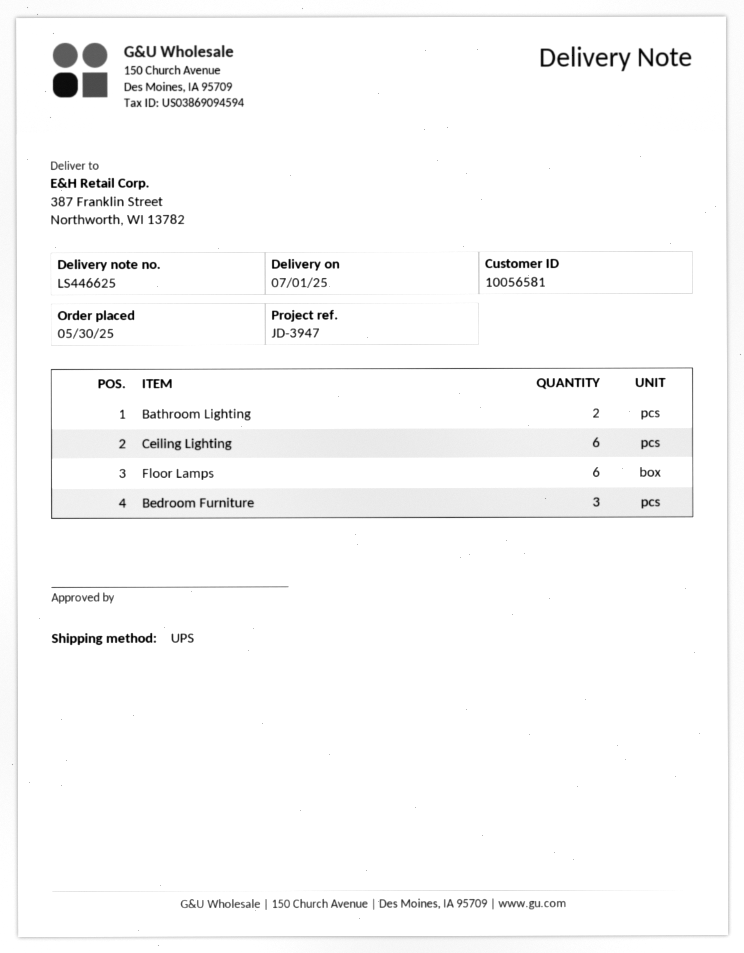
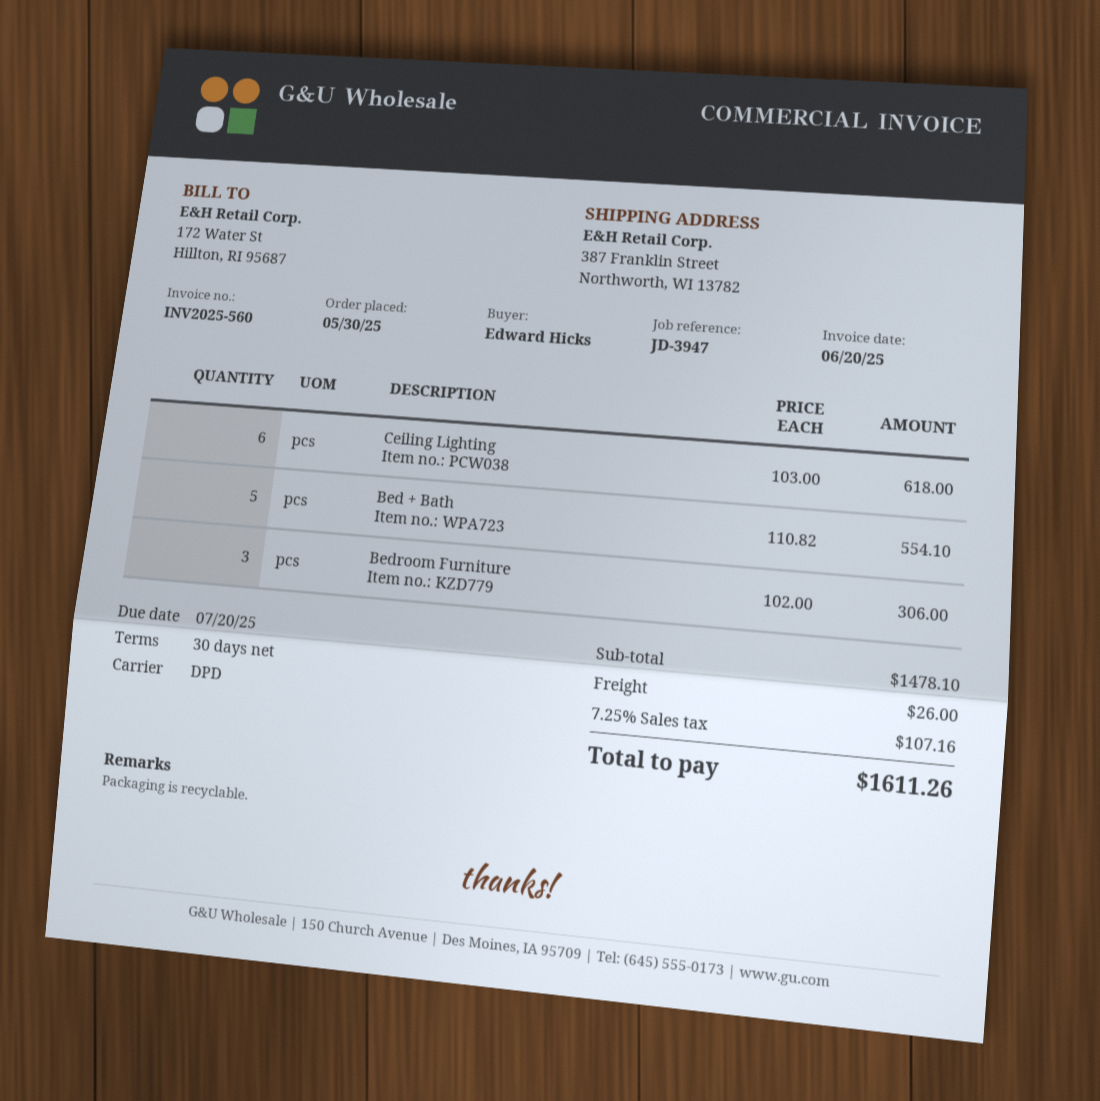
shipping method: UPS -> DPD
Bathroom Lighting: 2 -> none
Floor Lamps: 6 -> none
Bed + Bath: none -> 5

